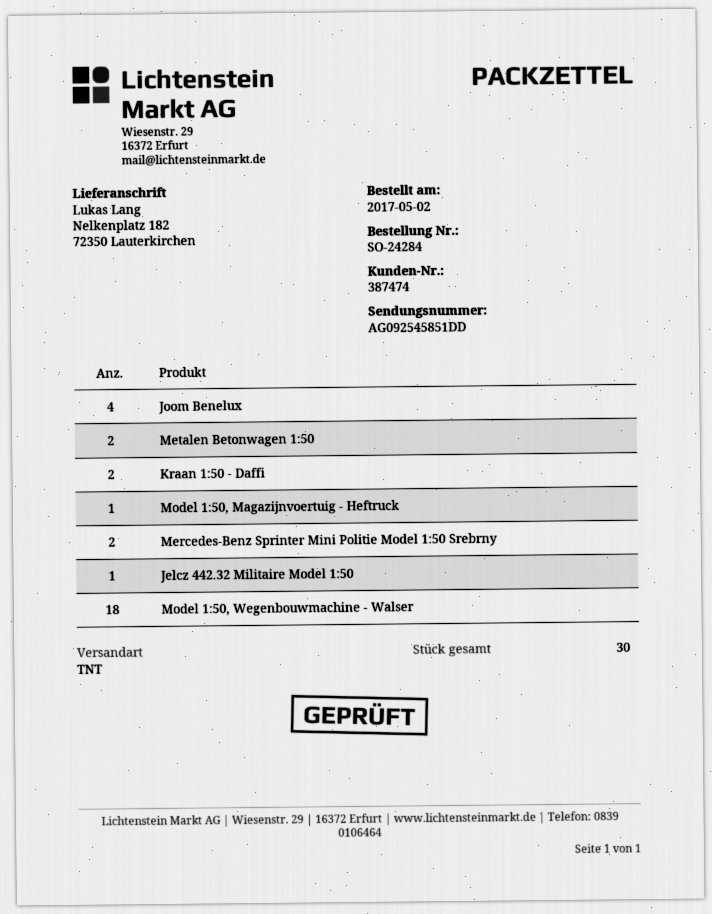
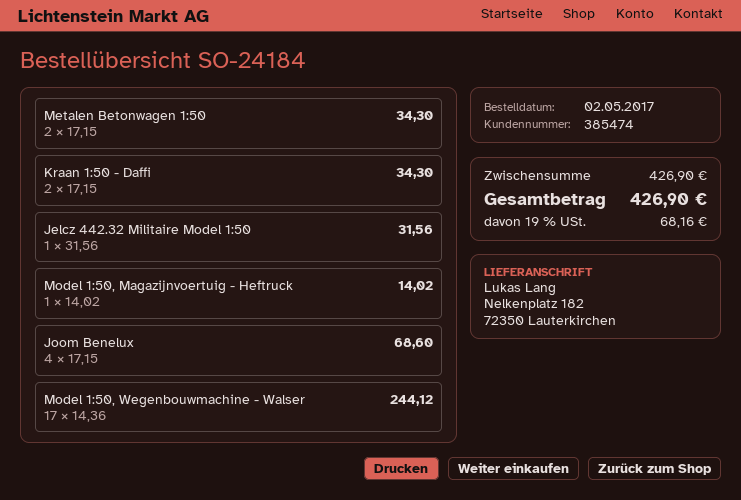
order number: SO-24284 -> SO-24184
customer number: 387474 -> 385474
Mercedes-Benz Sprinter Mini Politie Model 1:50 Srebrny: 2 -> none
Model 1:50, Wegenbouwmachine - Walser: 18 -> 17

